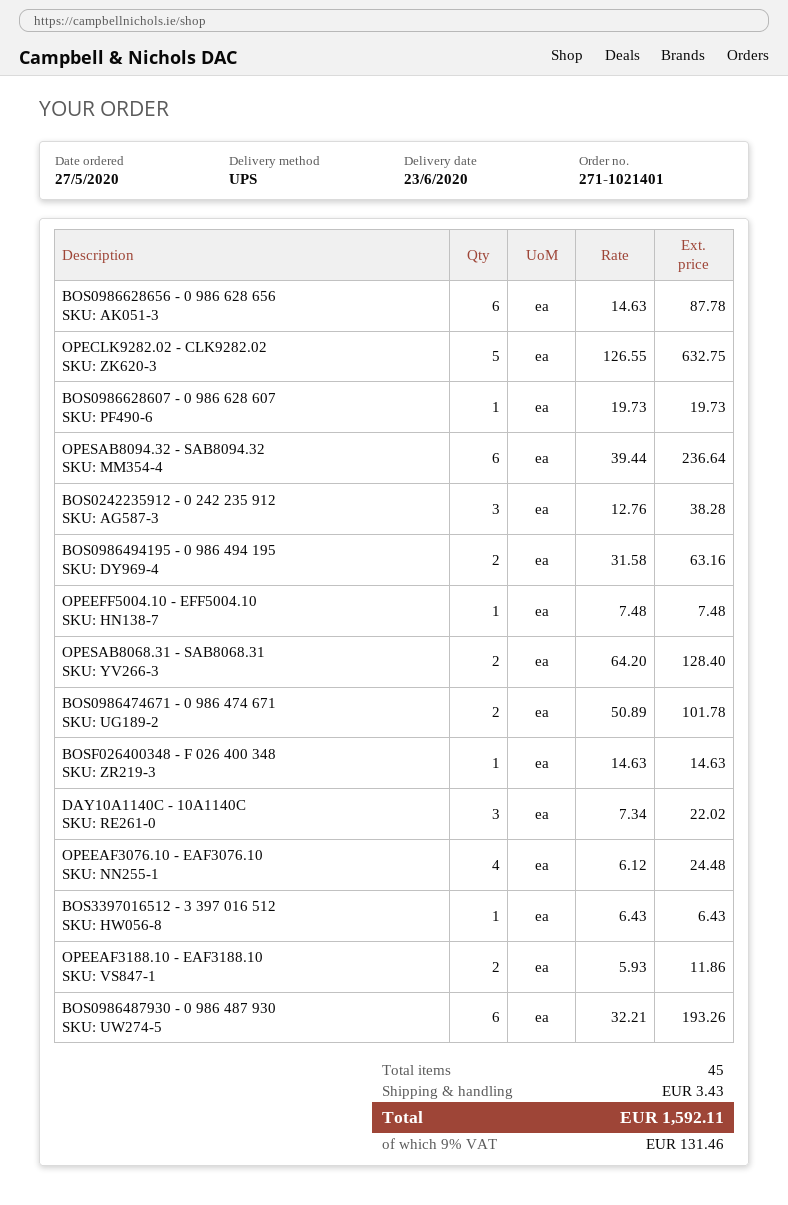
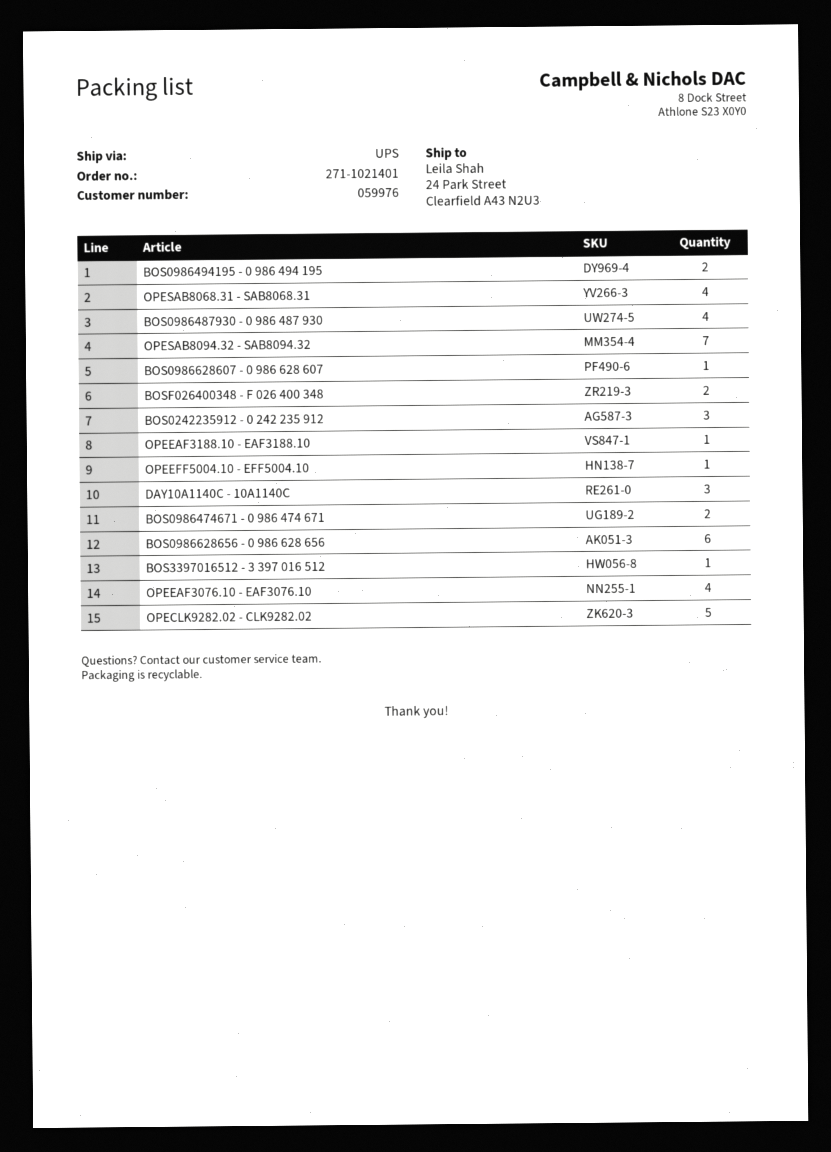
OPESAB8094.32 - SAB8094.32: 6 -> 7
OPESAB8068.31 - SAB8068.31: 2 -> 4
BOSF026400348 - F 026 400 348: 1 -> 2
OPEEAF3188.10 - EAF3188.10: 2 -> 1
BOS0986487930 - 0 986 487 930: 6 -> 4

